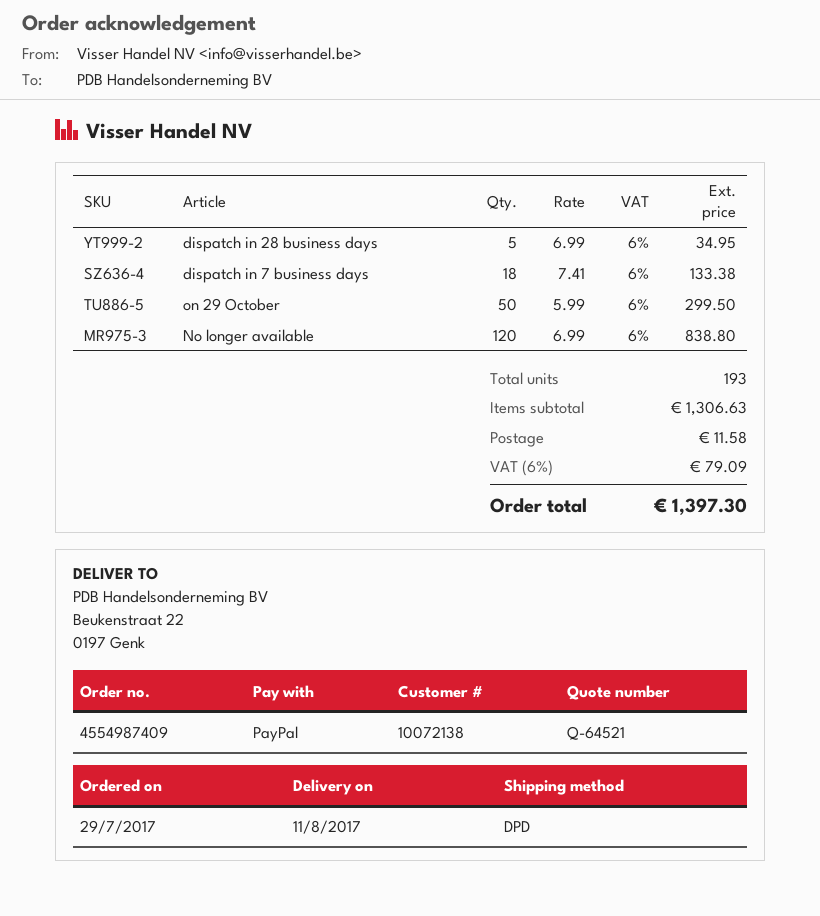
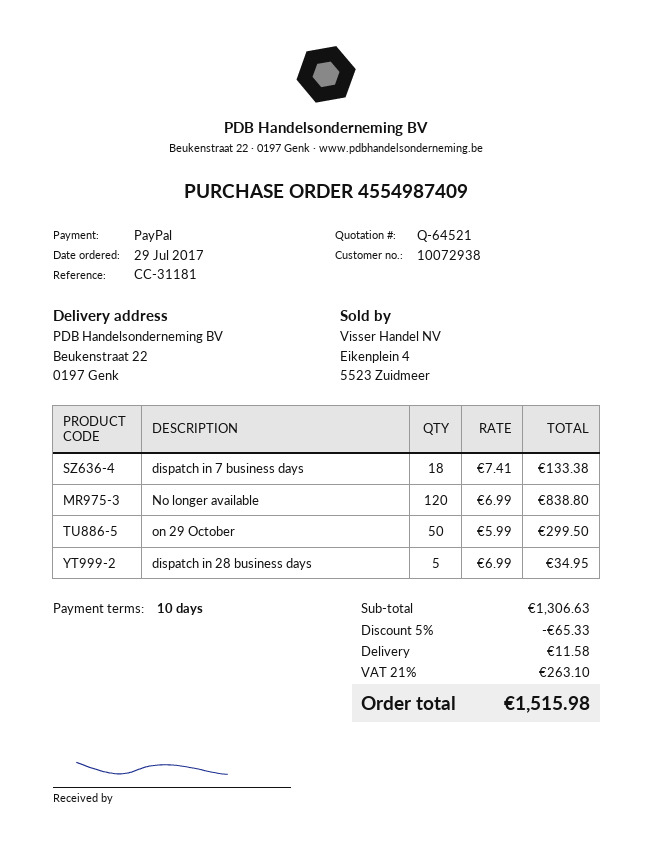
customer number: 10072138 -> 10072938
discount: none -> 5% = 65.33
tax: 6% = 79.09 -> 21% = 263.10
total: 1397.30 -> 1515.98

